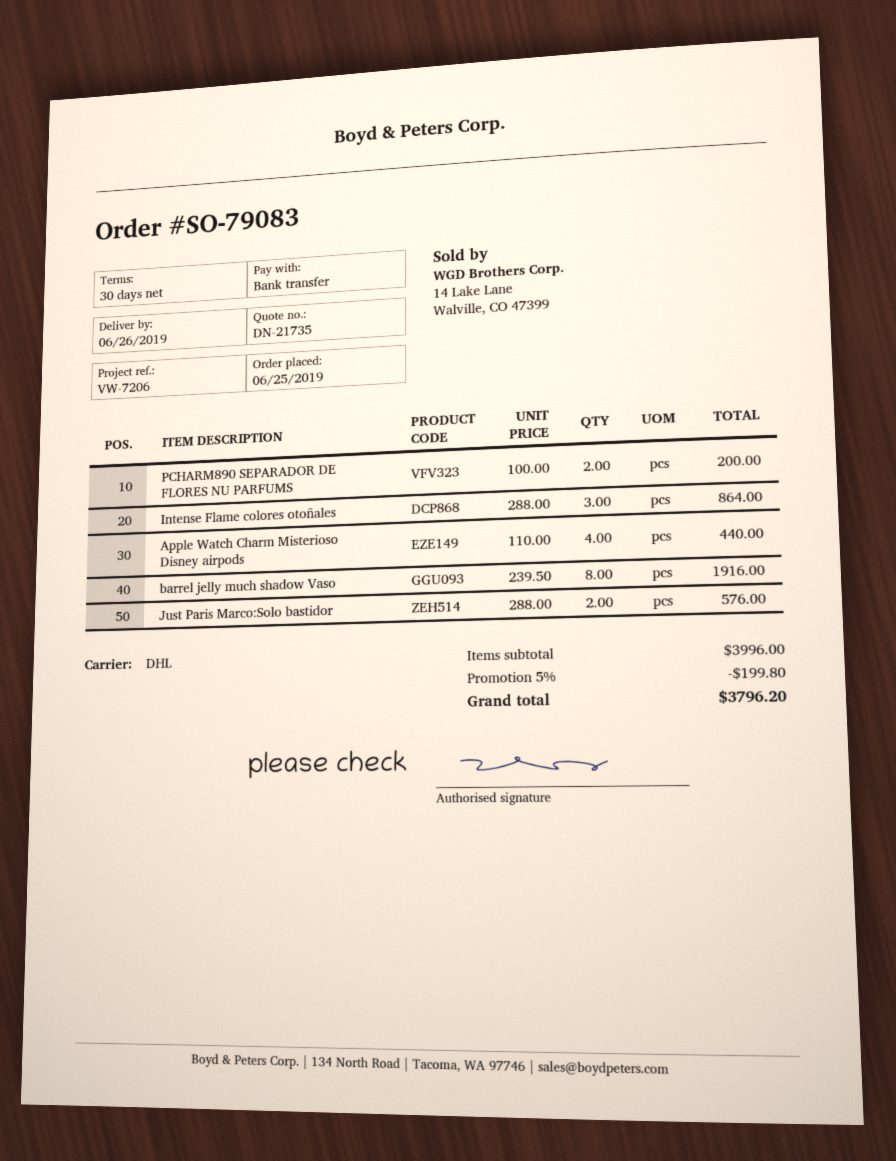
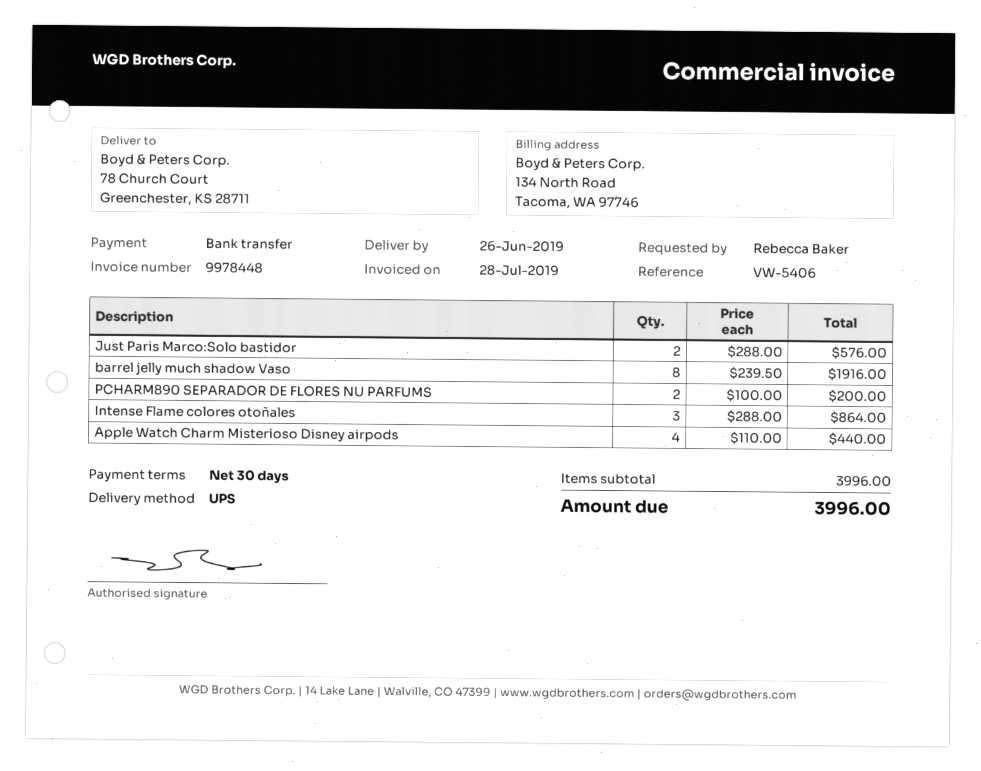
reference: VW-7206 -> VW-5406
shipping method: DHL -> UPS
discount: 5% = 199.80 -> none
total: 3796.20 -> 3996.00

